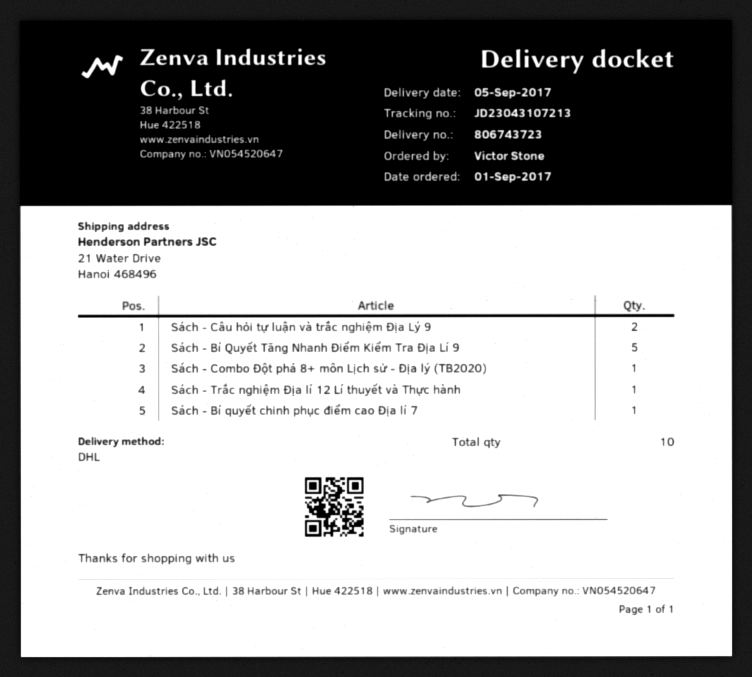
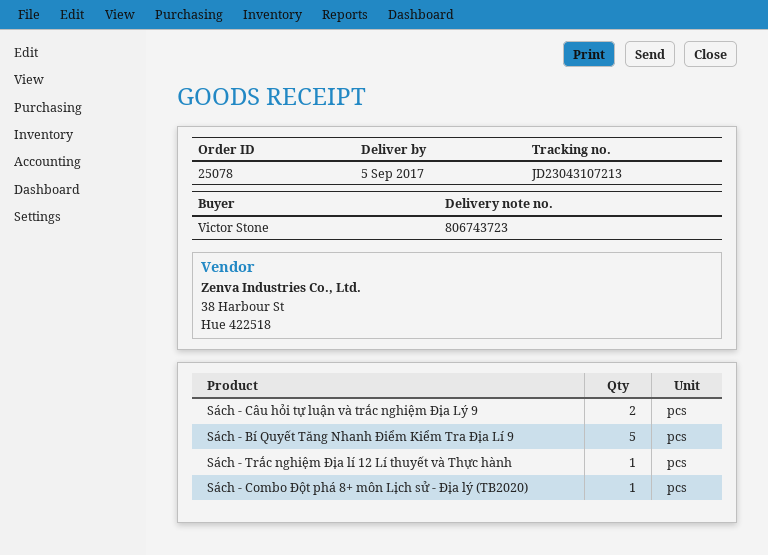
Sách - Bí quyết chinh phục điểm cao Địa lí 7: 1 -> none

